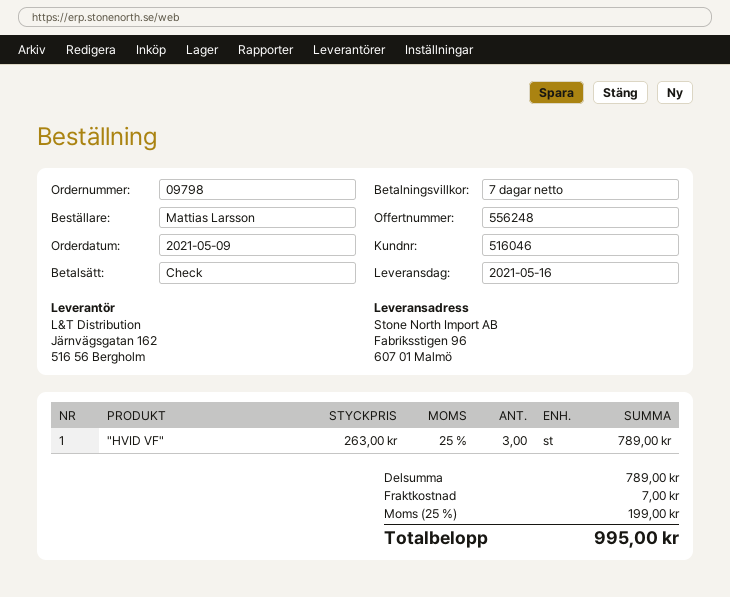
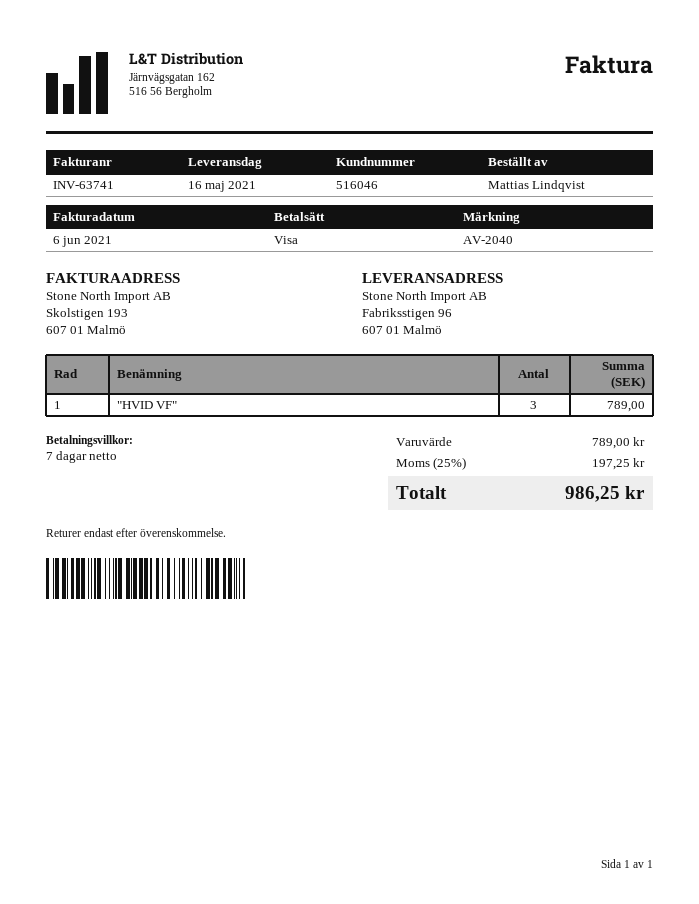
ordered by: Mattias Larsson -> Mattias Lindqvist
payment method: cheque -> Visa
shipping: 7.00 -> none
tax: 25% = 199.00 -> 25% = 197.25
total: 995.00 -> 986.25

